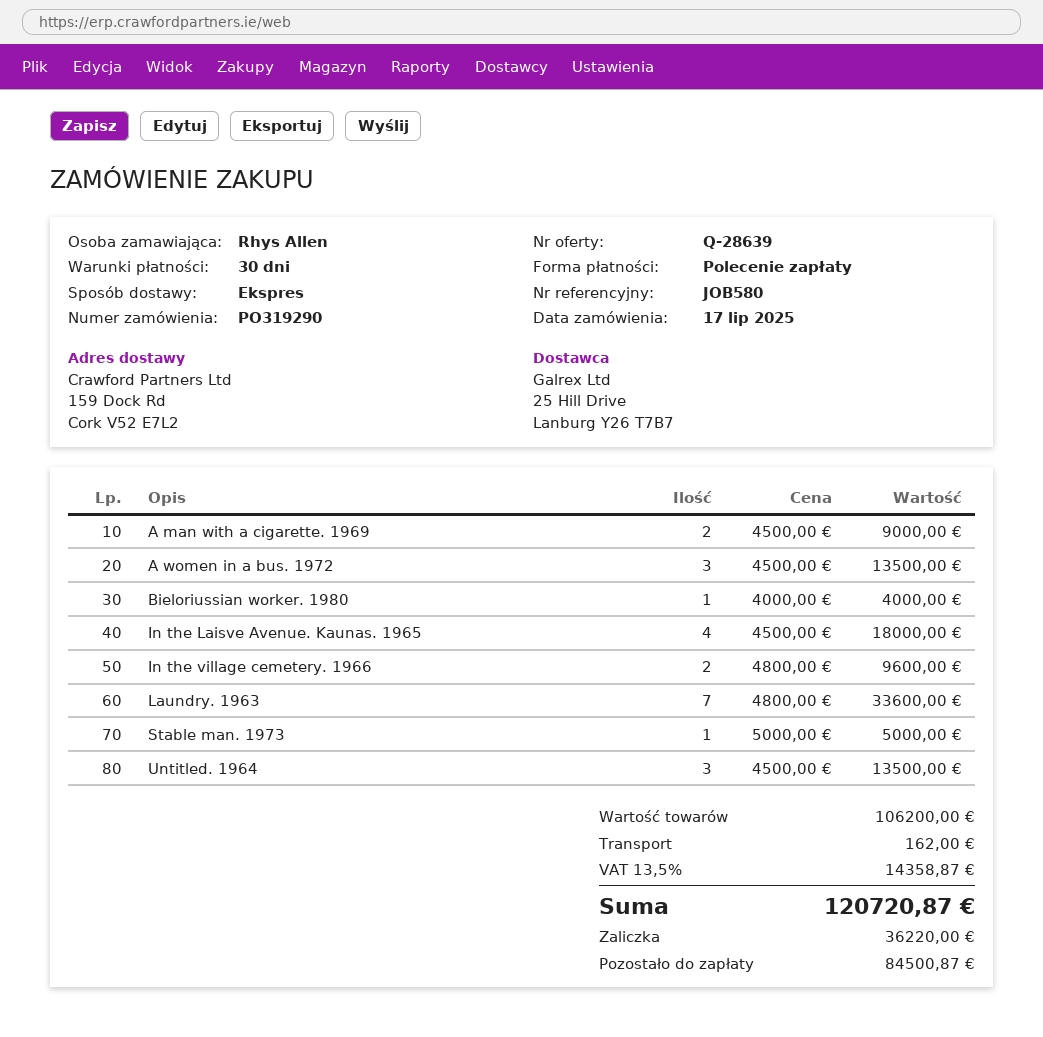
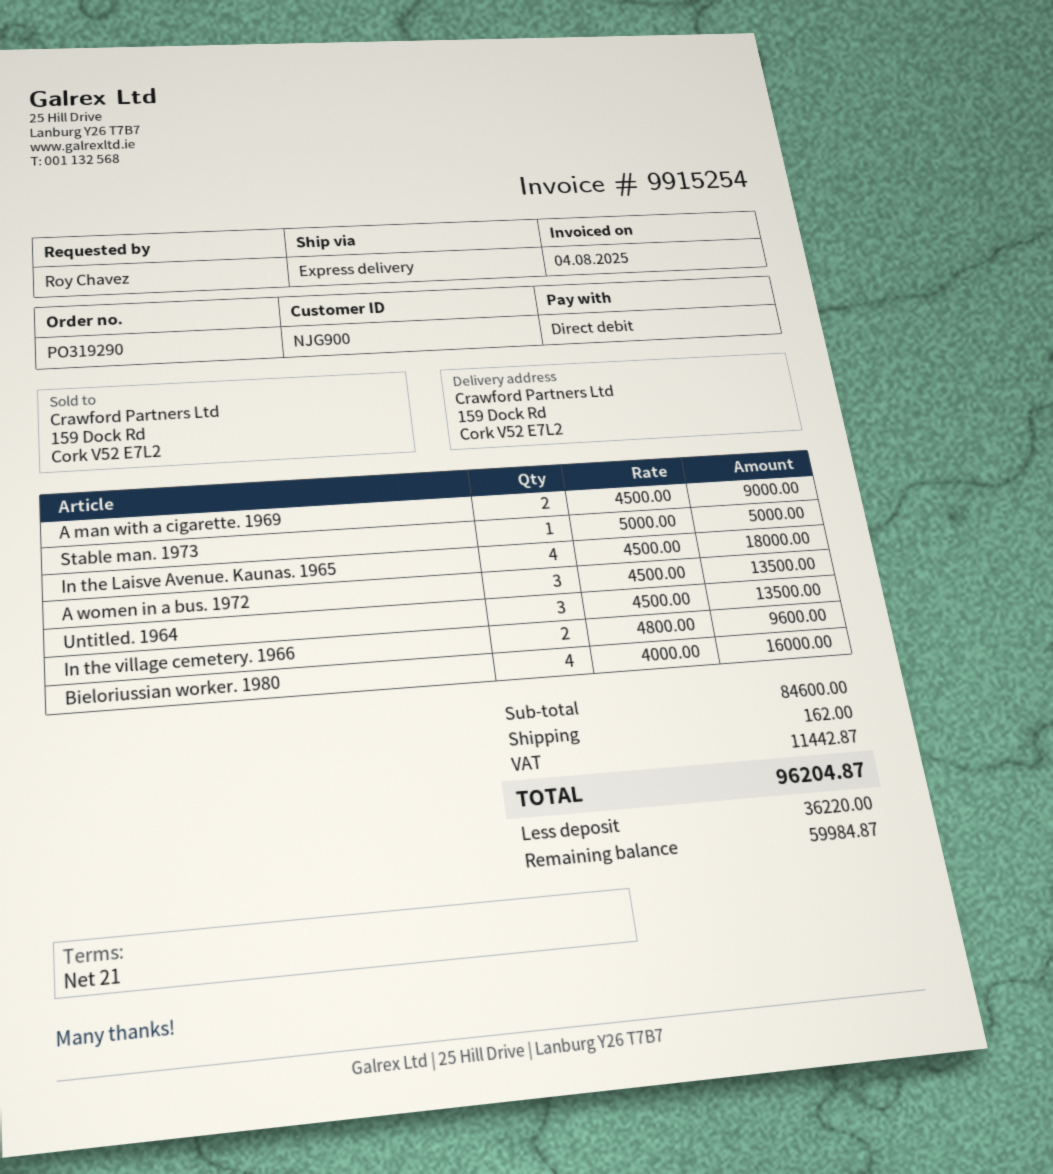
payment terms: 30 days -> 21 days
ordered by: Rhys Allen -> Roy Chavez
Bieloriussian worker. 1980: 1 x 4000.00 = 4000.00 -> 4 x 4000.00 = 16000.00
Laundry. 1963: 7 x 4800.00 = 33600.00 -> none
subtotal: 106200.00 -> 84600.00
tax: 14358.87 -> 11442.87
total: 120720.87 -> 96204.87
balance: 84500.87 -> 59984.87

